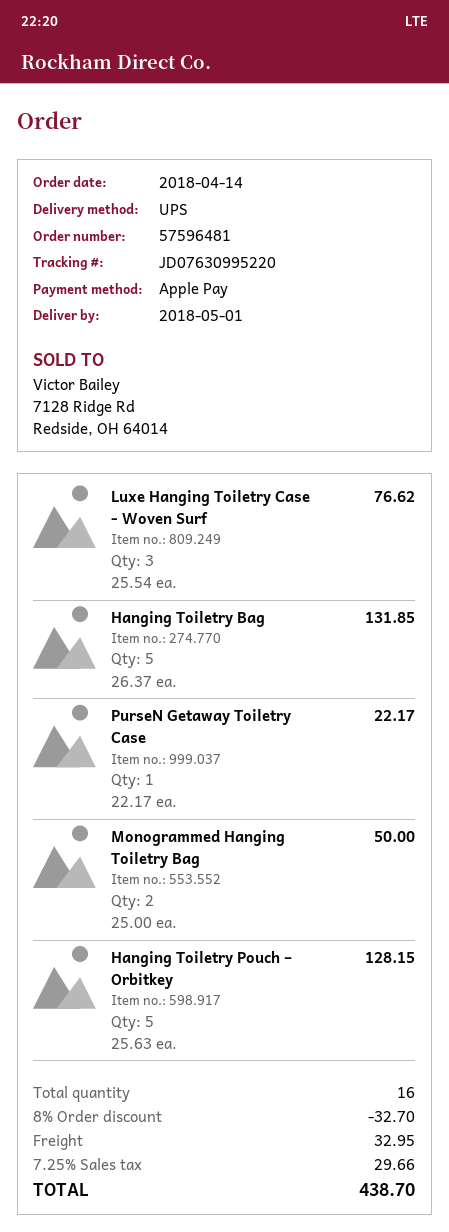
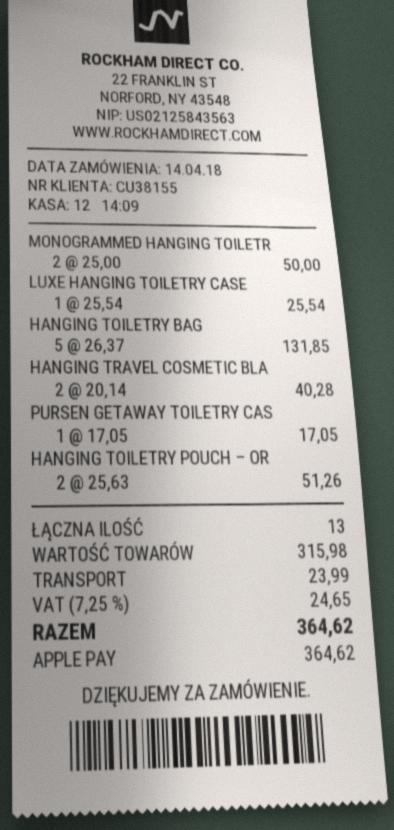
Luxe Hanging Toiletry Case - Woven Surf: 3 x 25.54 = 76.62 -> 1 x 25.54 = 25.54
PurseN Getaway Toiletry Case: 1 x 22.17 = 22.17 -> 1 x 17.05 = 17.05
Hanging Toiletry Pouch – Orbitkey: 5 x 25.63 = 128.15 -> 2 x 25.63 = 51.26
HANGING TRAVEL COSMETIC BLA: none -> 2 x 20.14 = 40.28
total quantity: 16 -> 13
discount: 8% = 32.70 -> none
shipping: 32.95 -> 23.99
tax: 7.25% = 29.66 -> 7.25% = 24.65
total: 438.70 -> 364.62

